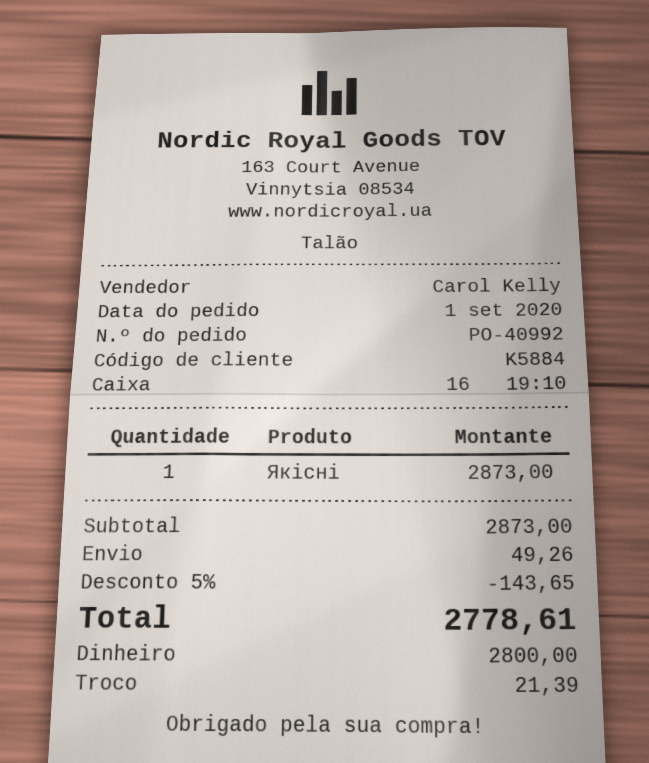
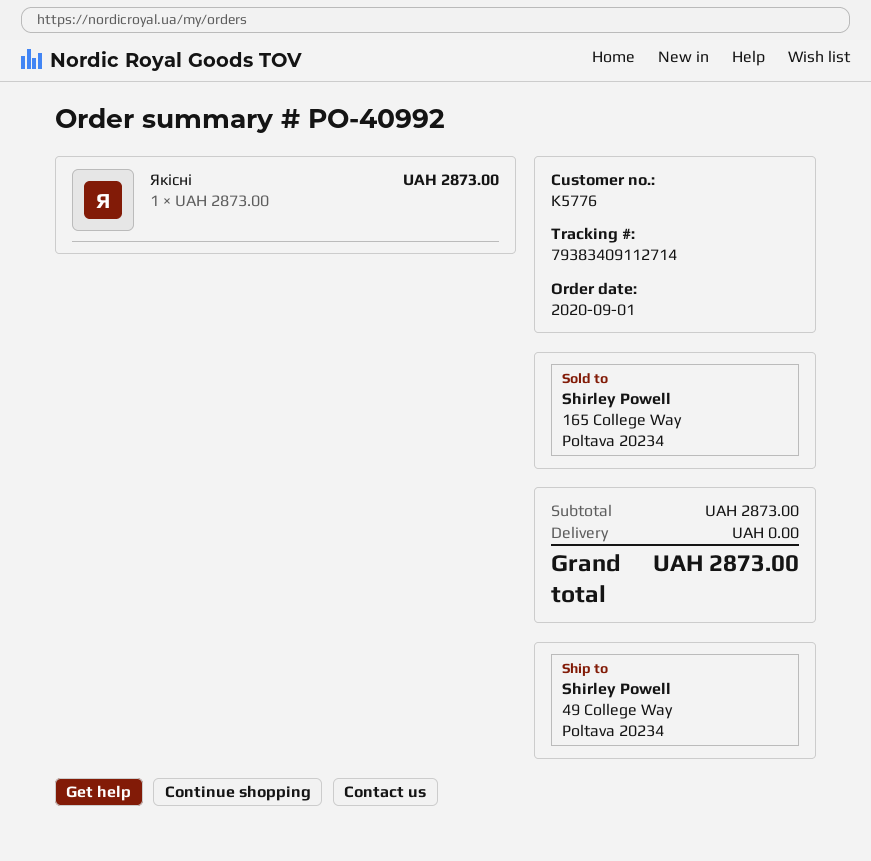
customer number: K5884 -> K5776
discount: 5% = 143.65 -> none
shipping: 49.26 -> 0.00
total: 2778.61 -> 2873.00

